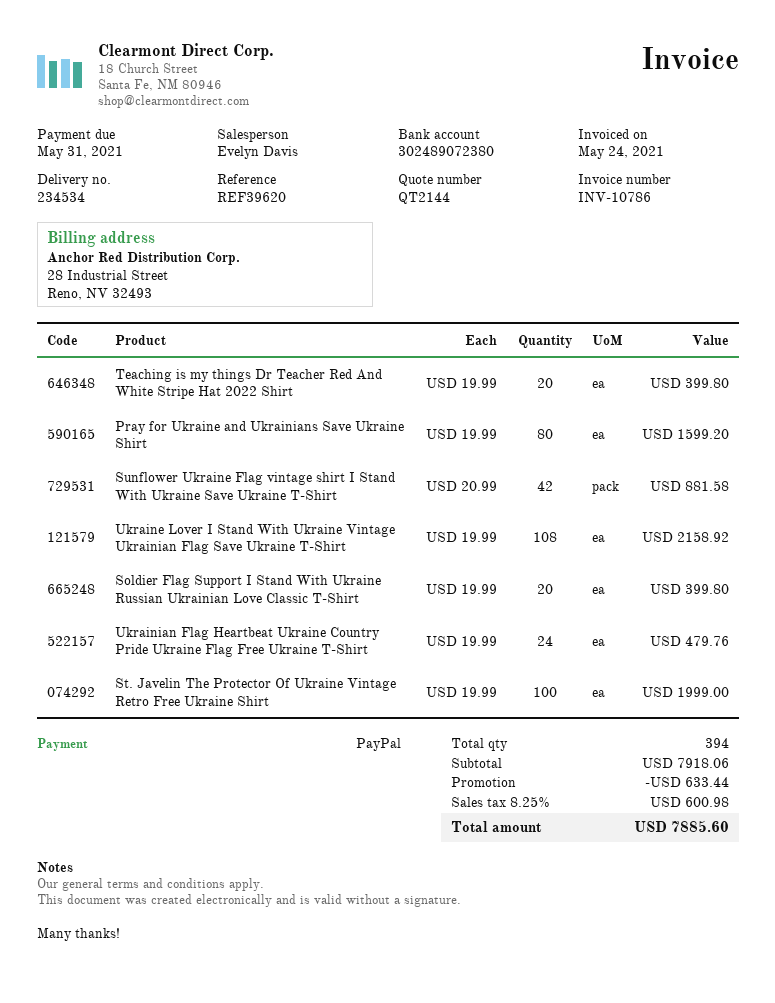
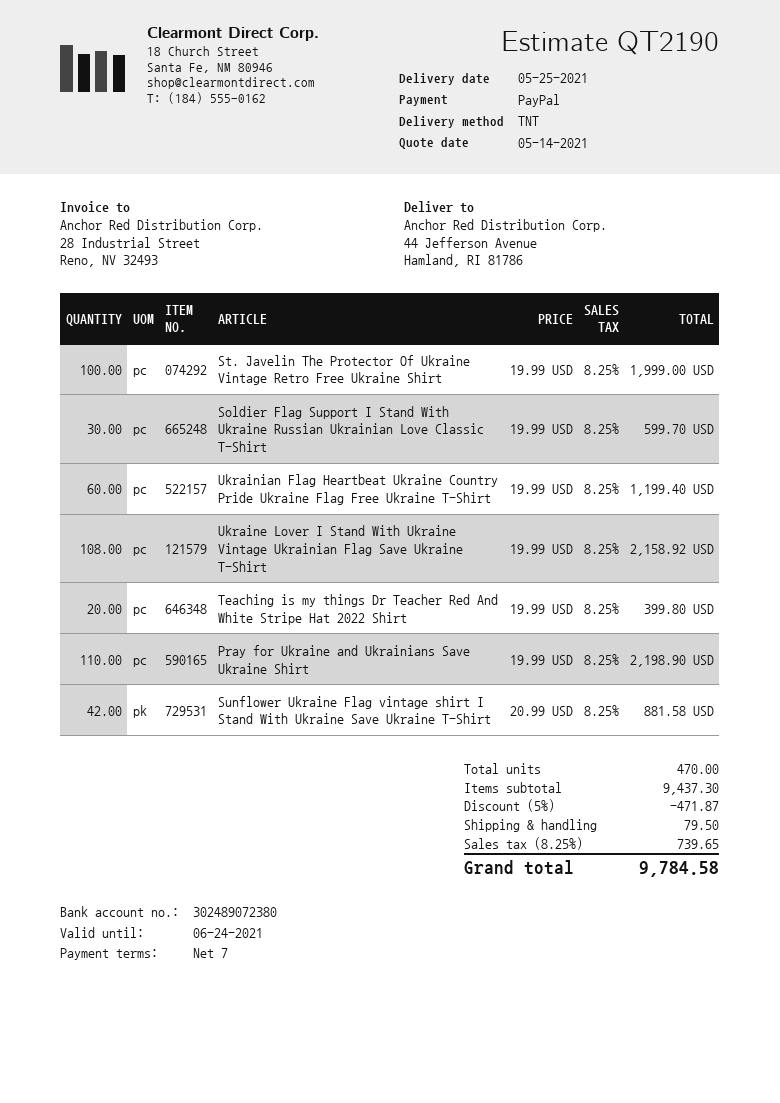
quote number: QT2144 -> QT2190
Pray for Ukraine and Ukrainians Save Ukraine Shirt: 80 x 19.99 = 1599.20 -> 110 x 19.99 = 2198.90
Soldier Flag Support I Stand With Ukraine Russian Ukrainian Love Classic T-Shirt: 20 x 19.99 = 399.80 -> 30 x 19.99 = 599.70
Ukrainian Flag Heartbeat Ukraine Country Pride Ukraine Flag Free Ukraine T-Shirt: 24 x 19.99 = 479.76 -> 60 x 19.99 = 1199.40
total quantity: 394 -> 470
subtotal: 7918.06 -> 9437.30
discount: 633.44 -> 471.87
shipping: none -> 79.50
tax: 8.25% = 600.98 -> 8.25% = 739.65
total: 7885.60 -> 9784.58

